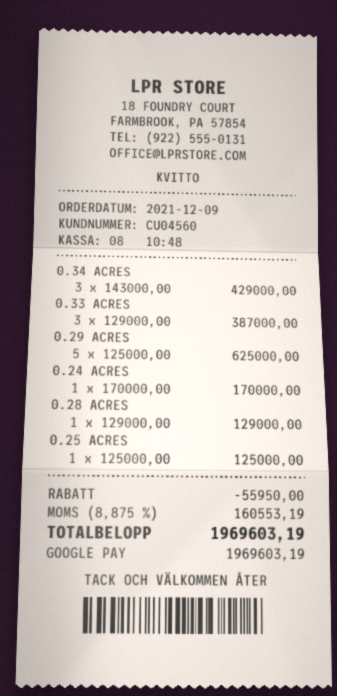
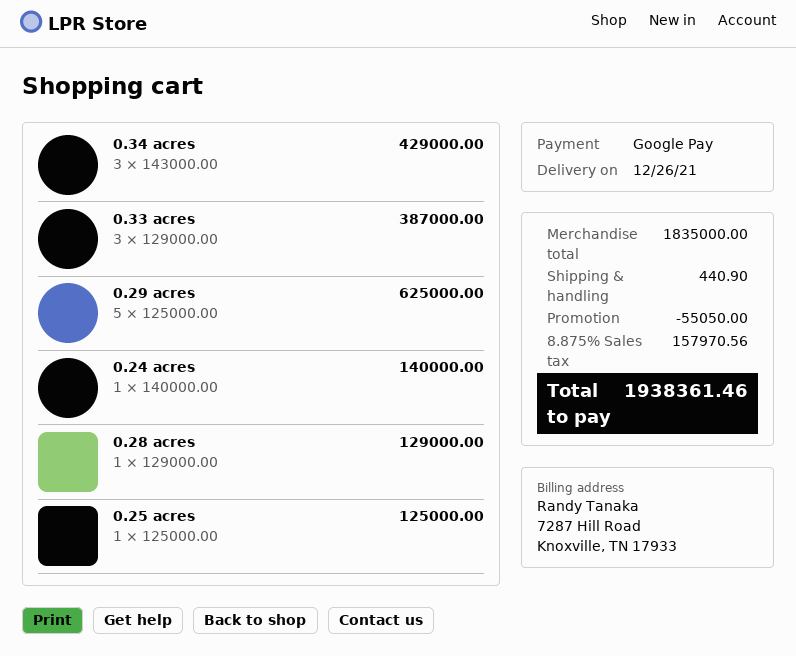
0.24 ACRES: 1 x 170000.00 = 170000.00 -> 1 x 140000.00 = 140000.00
discount: 55950.00 -> 55050.00
shipping: none -> 440.90
tax: 8.875% = 160553.19 -> 8.875% = 157970.56
total: 1969603.19 -> 1938361.46

